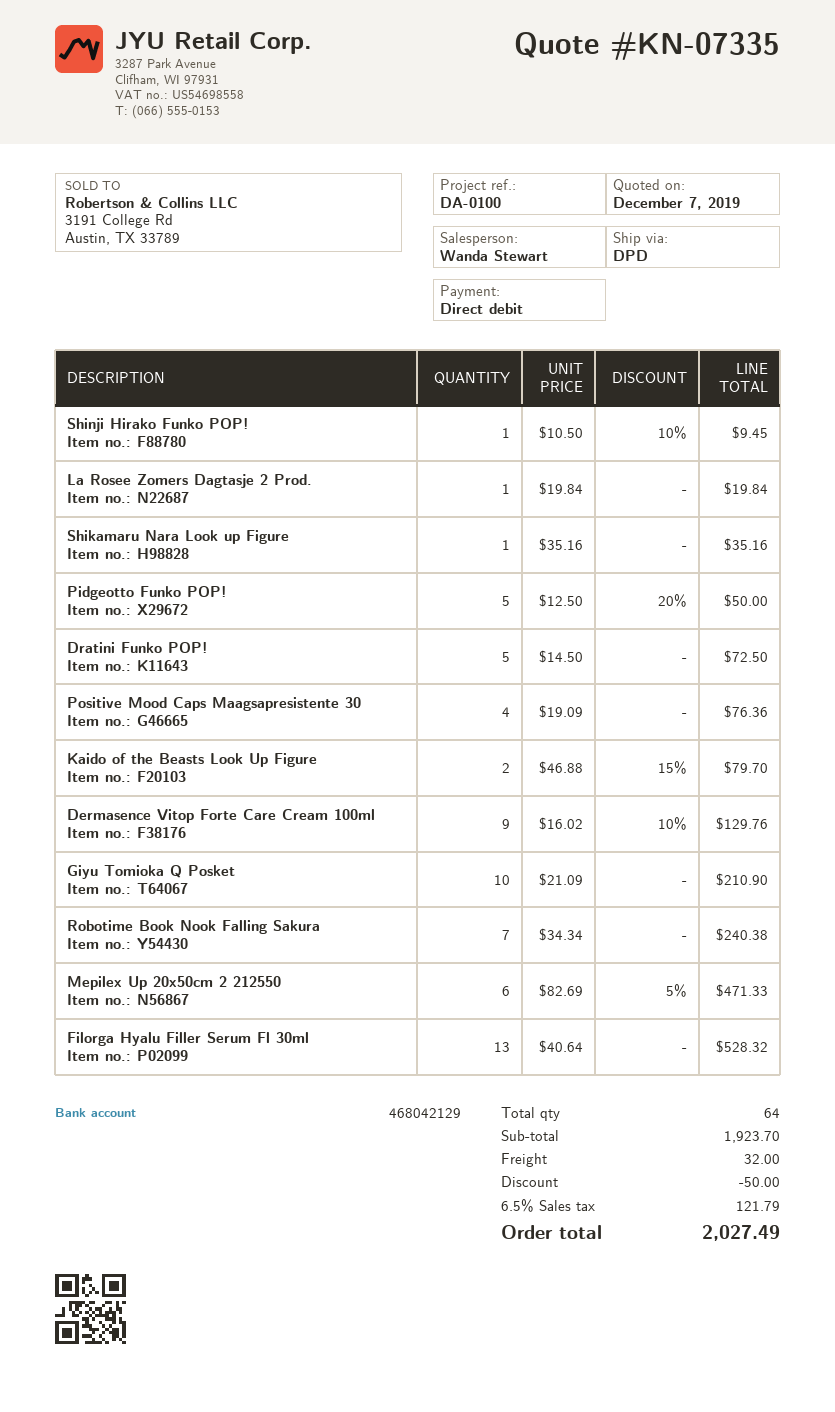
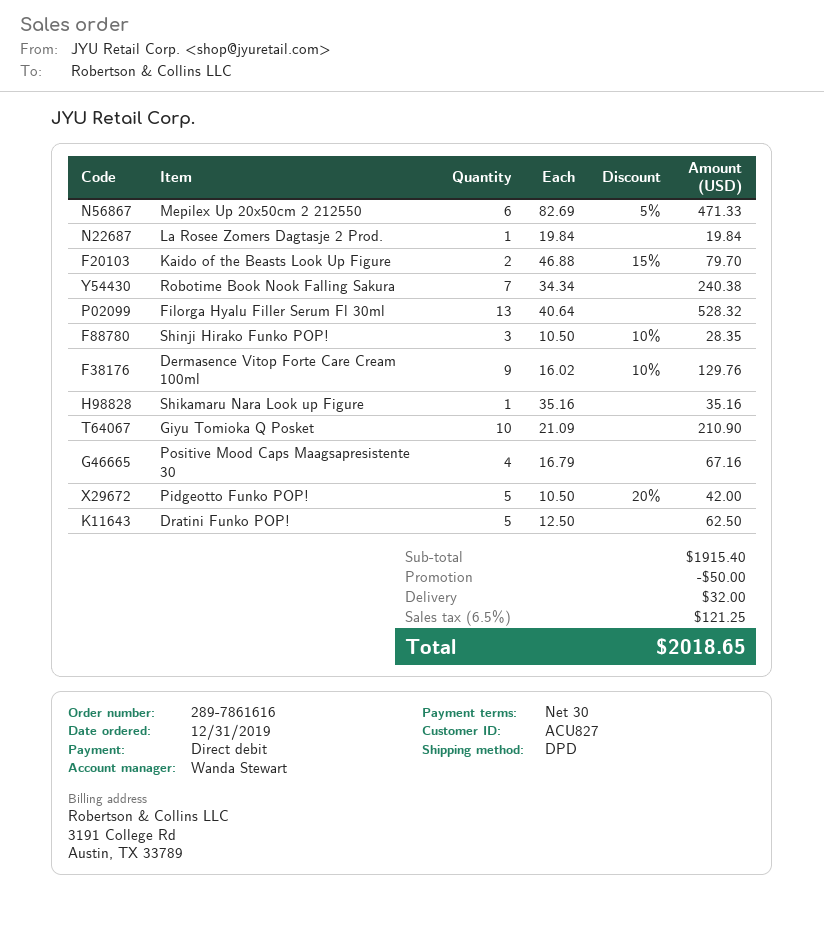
Shinji Hirako Funko POP!: 1 x 10.50 - 10% = 9.45 -> 3 x 10.50 - 10% = 28.35
Pidgeotto Funko POP!: 5 x 12.50 - 20% = 50.00 -> 5 x 10.50 - 20% = 42.00
Dratini Funko POP!: 5 x 14.50 = 72.50 -> 5 x 12.50 = 62.50
Positive Mood Caps Maagsapresistente 30: 4 x 19.09 = 76.36 -> 4 x 16.79 = 67.16
subtotal: 1923.70 -> 1915.40
tax: 6.5% = 121.79 -> 6.5% = 121.25
total: 2027.49 -> 2018.65

